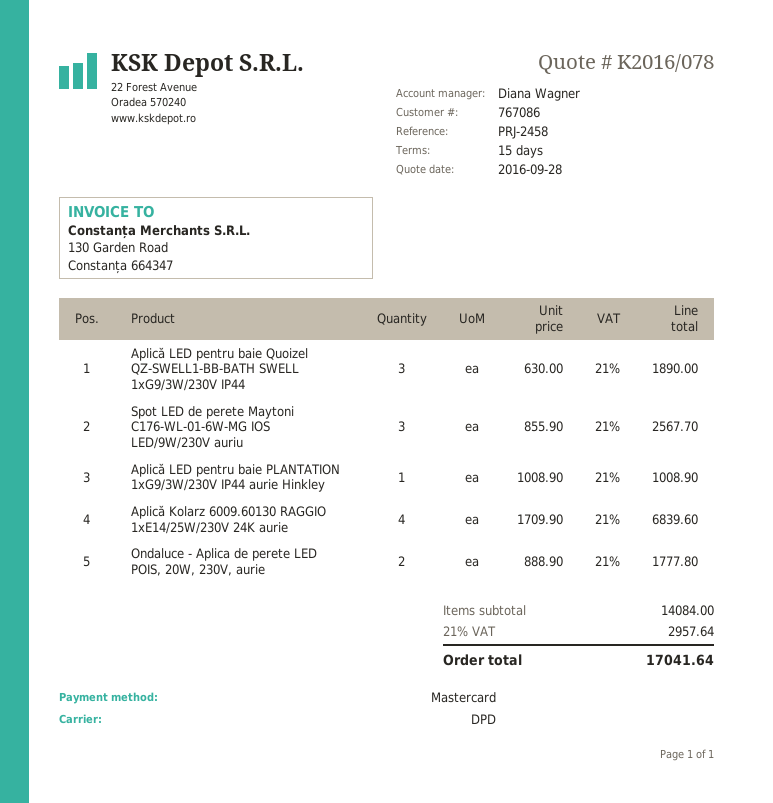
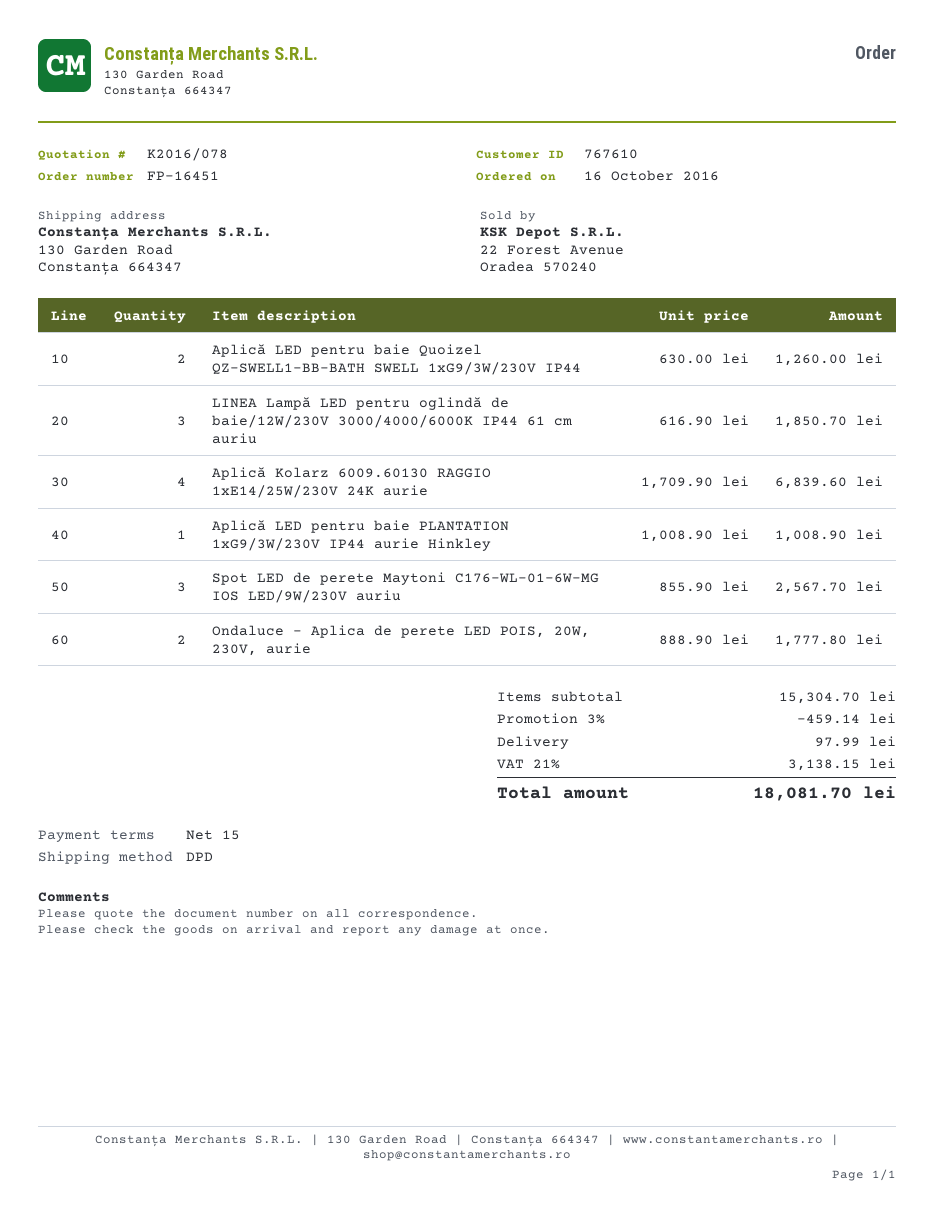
customer number: 767086 -> 767610
Aplică LED pentru baie Quoizel QZ-SWELL1-BB-BATH SWELL 1xG9/3W/230V IP44: 3 x 630.00 = 1890.00 -> 2 x 630.00 = 1260.00
LINEA Lampă LED pentru oglindă de baie/12W/230V 3000/4000/6000K IP44 61 cm auriu: none -> 3 x 616.90 = 1850.70
subtotal: 14084.00 -> 15304.70
discount: none -> 3% = 459.14
shipping: none -> 97.99
tax: 21% = 2957.64 -> 21% = 3138.15
total: 17041.64 -> 18081.70

